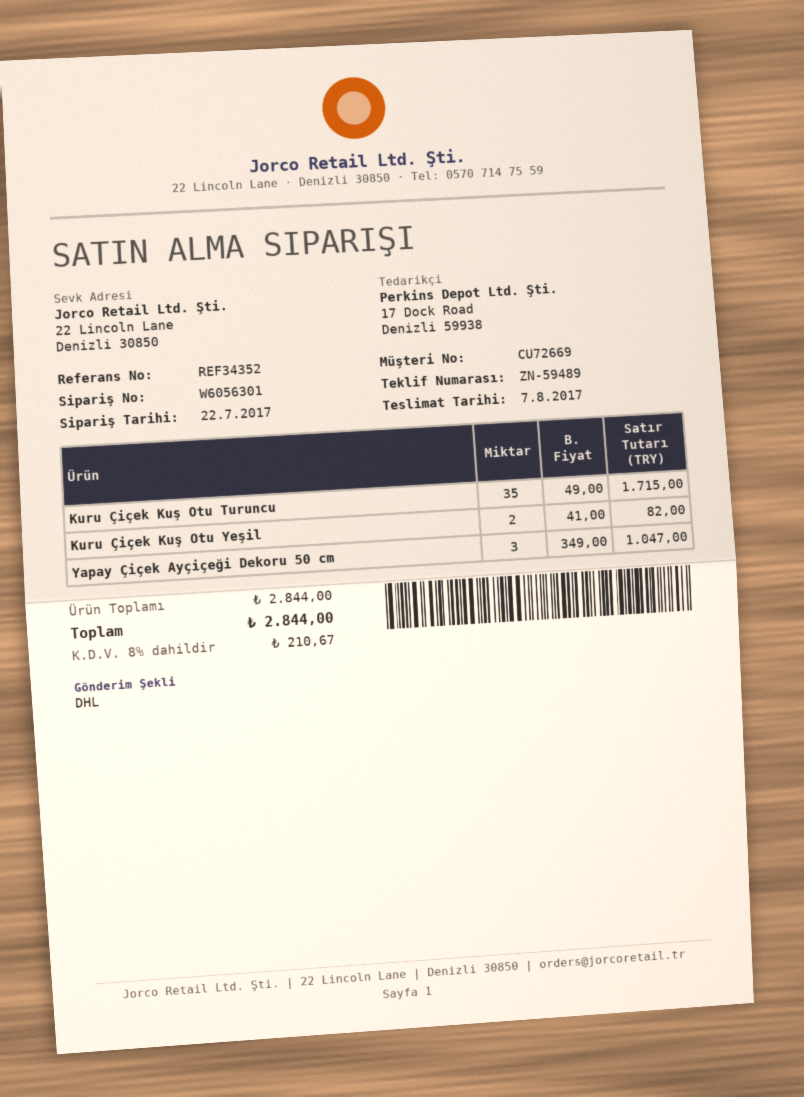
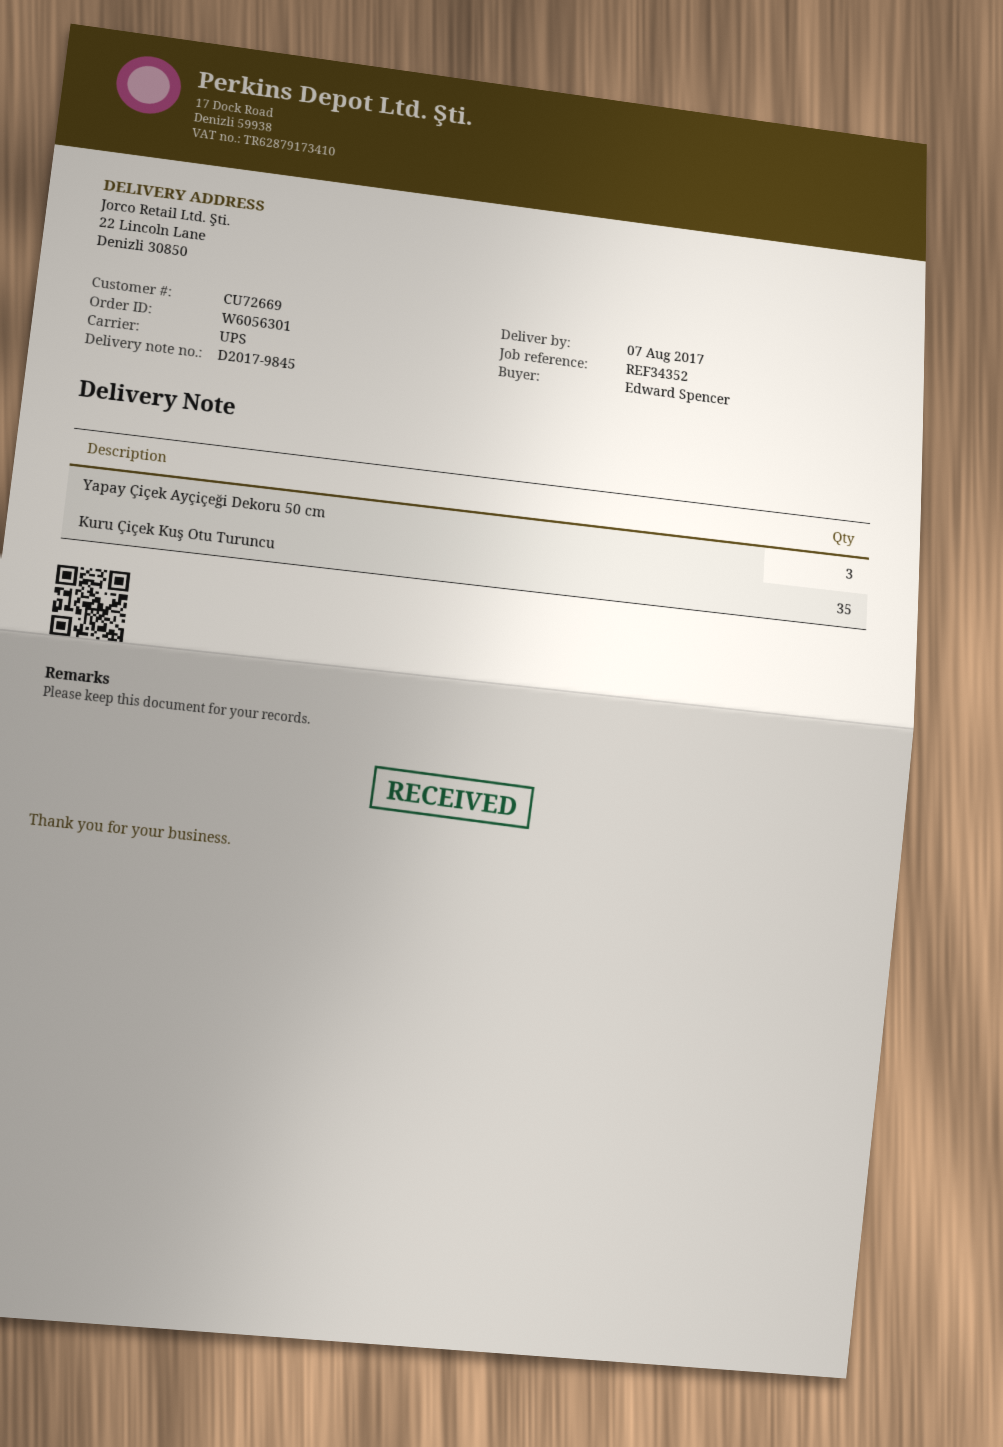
shipping method: DHL -> UPS
Kuru Çiçek Kuş Otu Yeşil: 2 -> none

